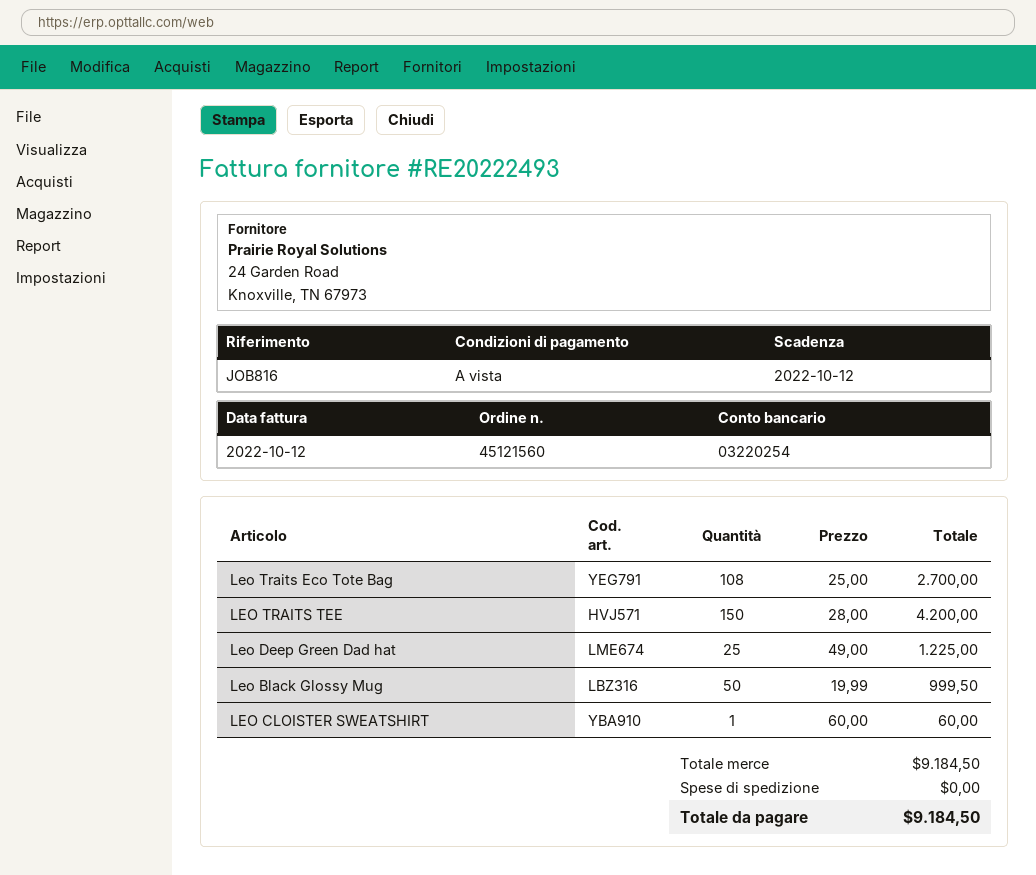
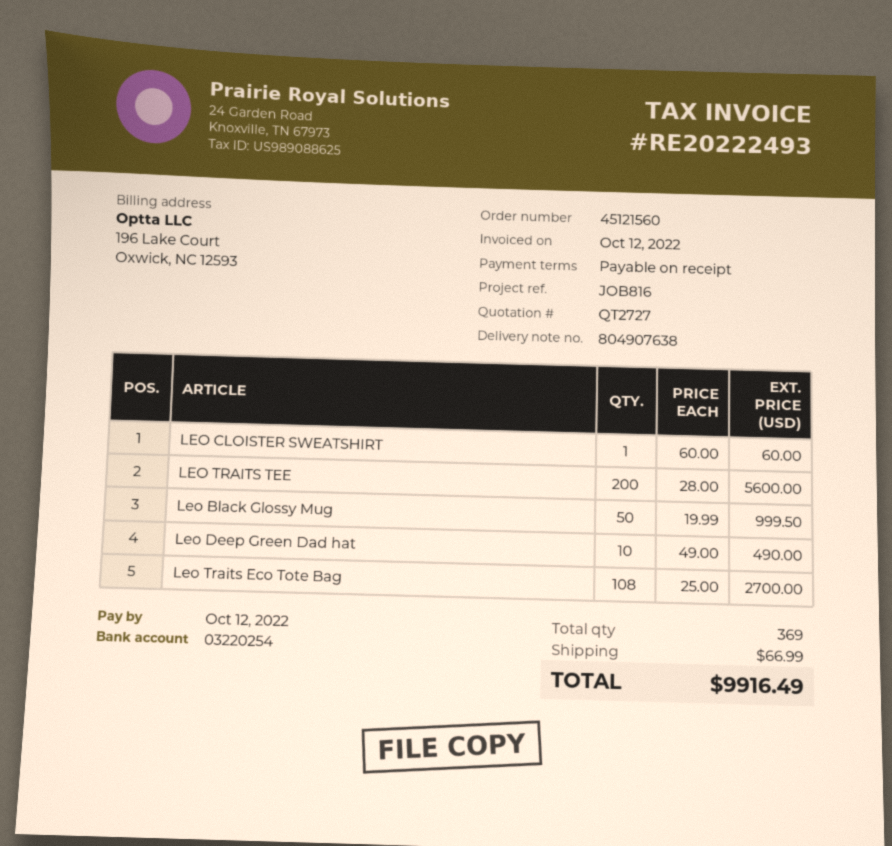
LEO TRAITS TEE: 150 x 28.00 = 4200.00 -> 200 x 28.00 = 5600.00
Leo Deep Green Dad hat: 25 x 49.00 = 1225.00 -> 10 x 49.00 = 490.00
shipping: 0.00 -> 66.99
total: 9184.50 -> 9916.49

